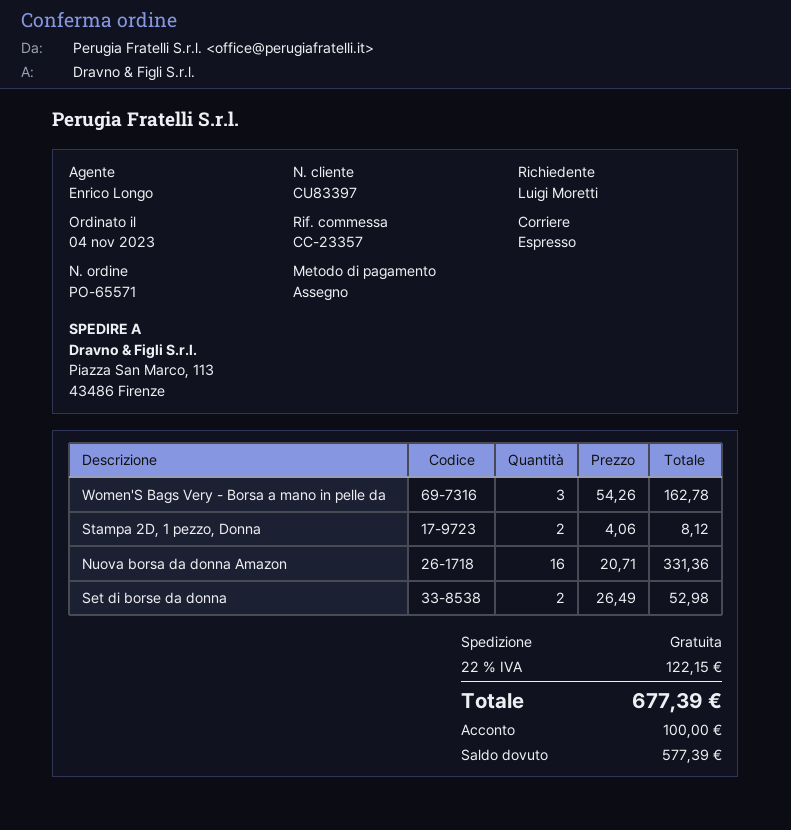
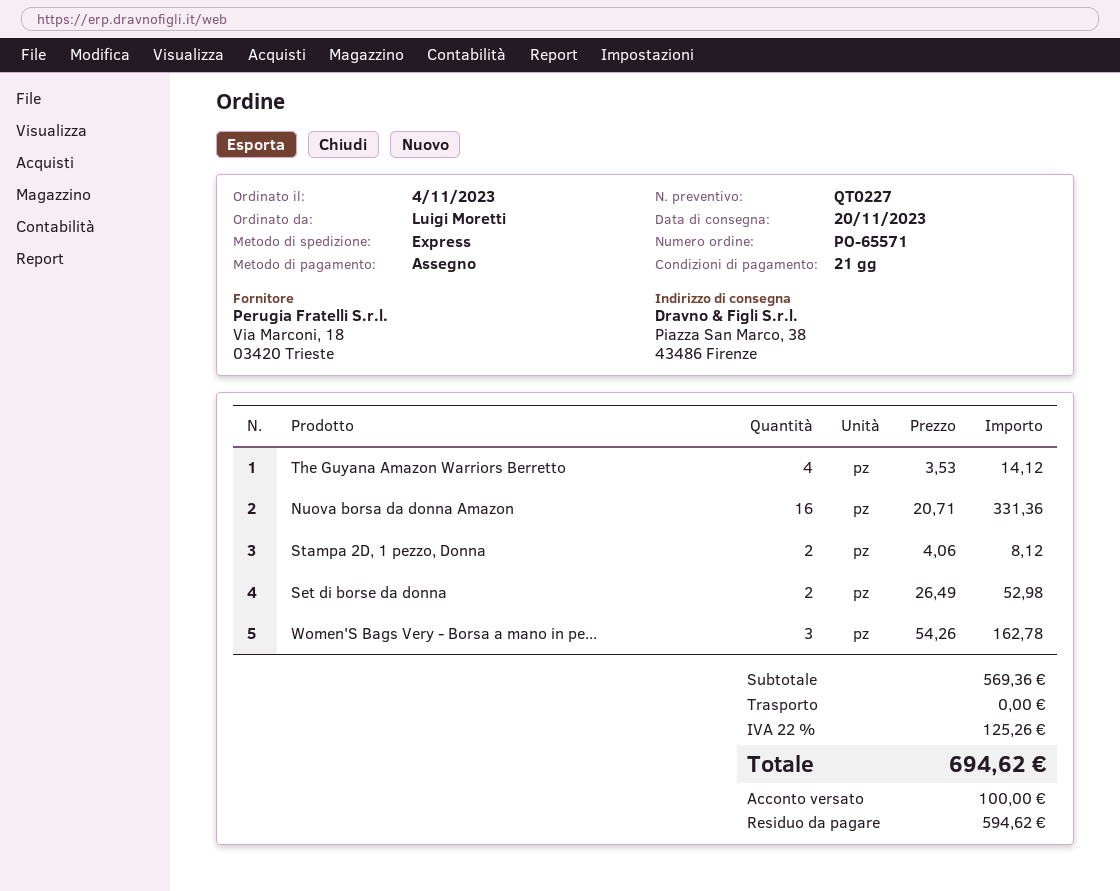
ship to: Piazza San Marco, 113, 43486 Firenze -> Piazza San Marco, 38, 43486 Firenze
The Guyana Amazon Warriors Berretto: none -> 4 x 3.53 = 14.12
tax: 22% = 122.15 -> 22% = 125.26
total: 677.39 -> 694.62
balance: 577.39 -> 594.62

